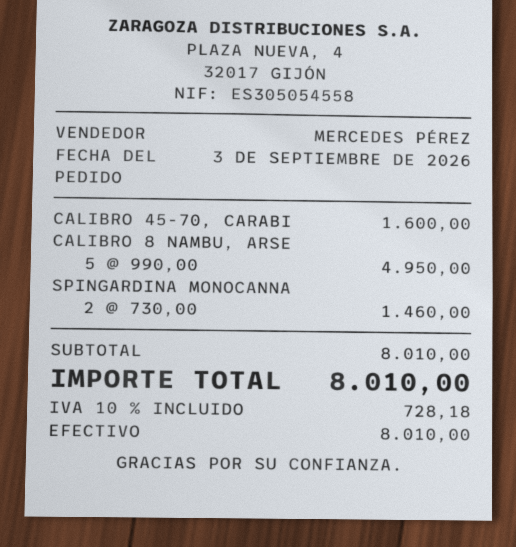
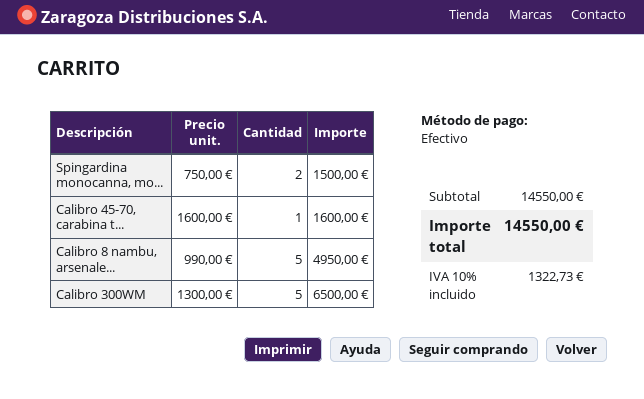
SPINGARDINA MONOCANNA: 2 x 730.00 = 1460.00 -> 2 x 750.00 = 1500.00
Calibro 300WM: none -> 5 x 1300.00 = 6500.00
subtotal: 8010.00 -> 14550.00
tax: 10% = 728.18 -> 10% = 1322.73
total: 8010.00 -> 14550.00

